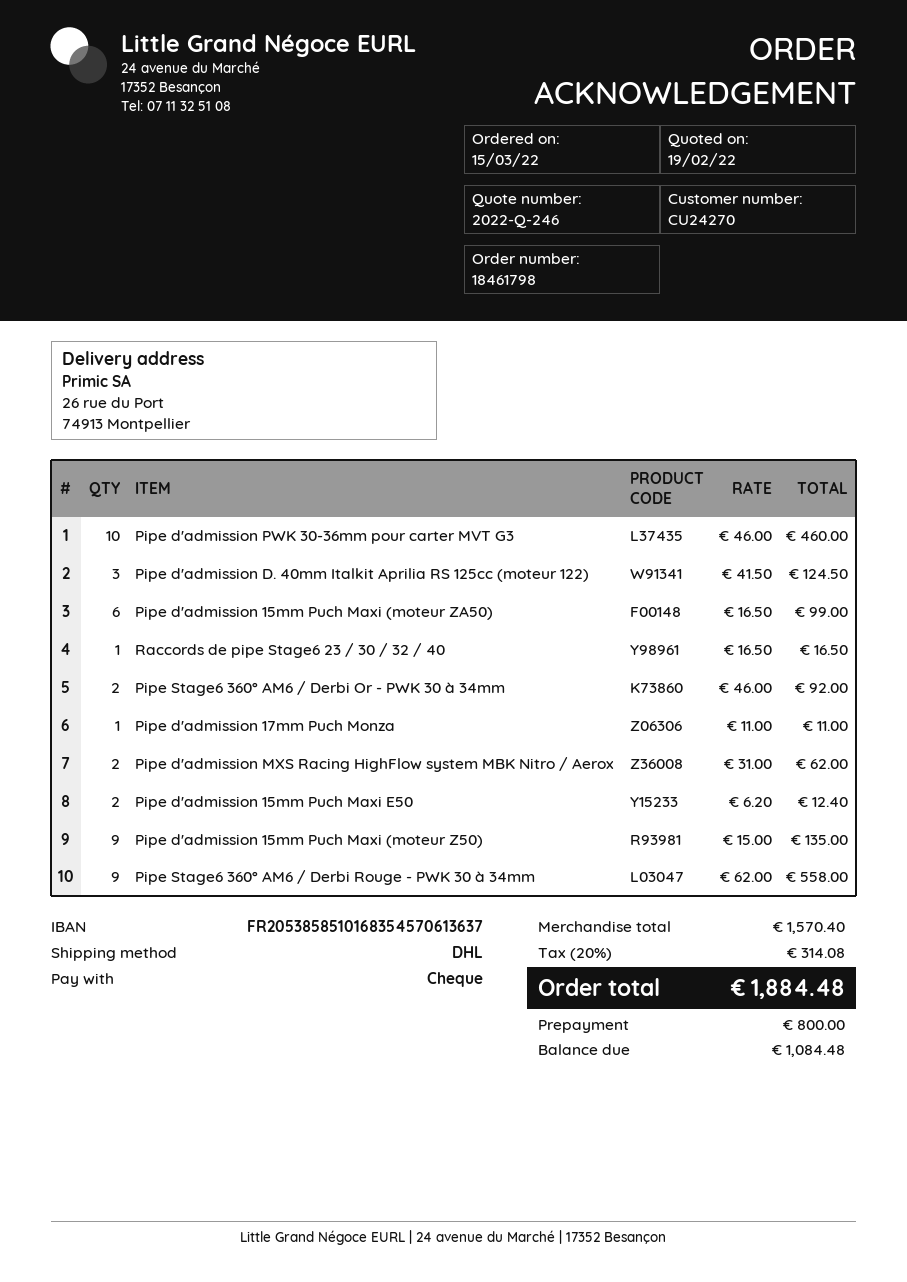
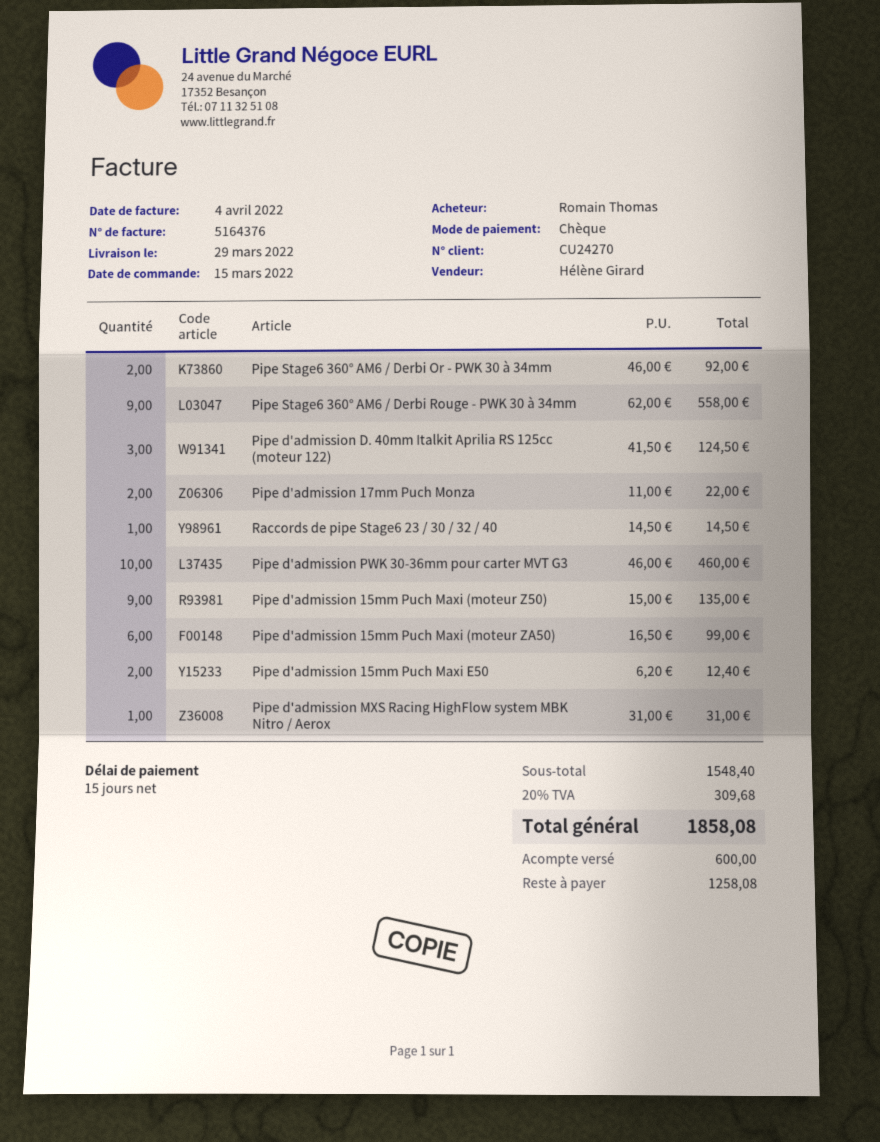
Raccords de pipe Stage6 23 / 30 / 32 / 40: 1 x 16.50 = 16.50 -> 1 x 14.50 = 14.50
Pipe d'admission 17mm Puch Monza: 1 x 11.00 = 11.00 -> 2 x 11.00 = 22.00
Pipe d'admission MXS Racing HighFlow system MBK Nitro / Aerox: 2 x 31.00 = 62.00 -> 1 x 31.00 = 31.00
subtotal: 1570.40 -> 1548.40
tax: 20% = 314.08 -> 20% = 309.68
total: 1884.48 -> 1858.08
deposit: 800.00 -> 600.00
balance: 1084.48 -> 1258.08

